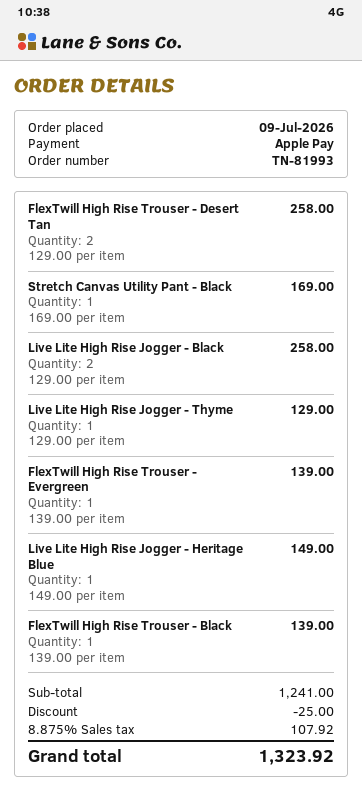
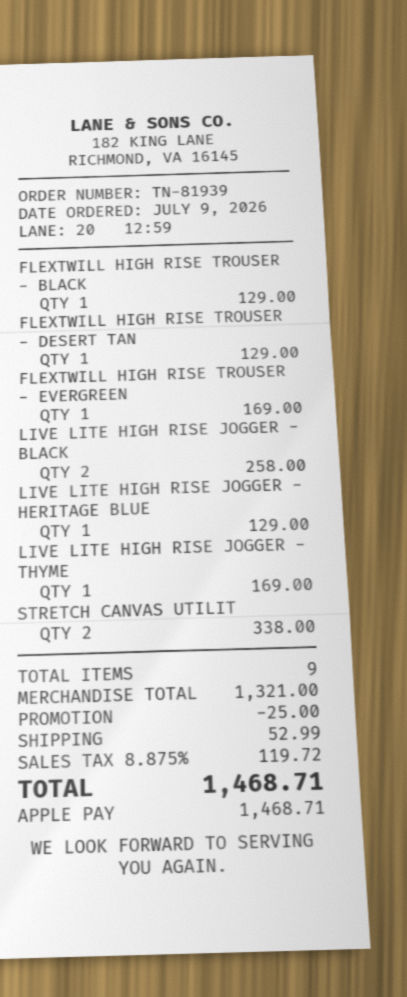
order number: TN-81993 -> TN-81939
FlexTwill High Rise Trouser - Desert Tan: 2 for 258.00 -> 1 for 129.00
Stretch Canvas Utility Pant - Black: 1 for 169.00 -> 2 for 338.00
Live Lite High Rise Jogger - Thyme: 1 for 129.00 -> 1 for 169.00
FlexTwill High Rise Trouser - Evergreen: 1 for 139.00 -> 1 for 169.00
Live Lite High Rise Jogger - Heritage Blue: 1 for 149.00 -> 1 for 129.00
FlexTwill High Rise Trouser - Black: 1 for 139.00 -> 1 for 129.00
subtotal: 1241.00 -> 1321.00
shipping: none -> 52.99
tax: 8.875% = 107.92 -> 8.875% = 119.72
total: 1323.92 -> 1468.71

